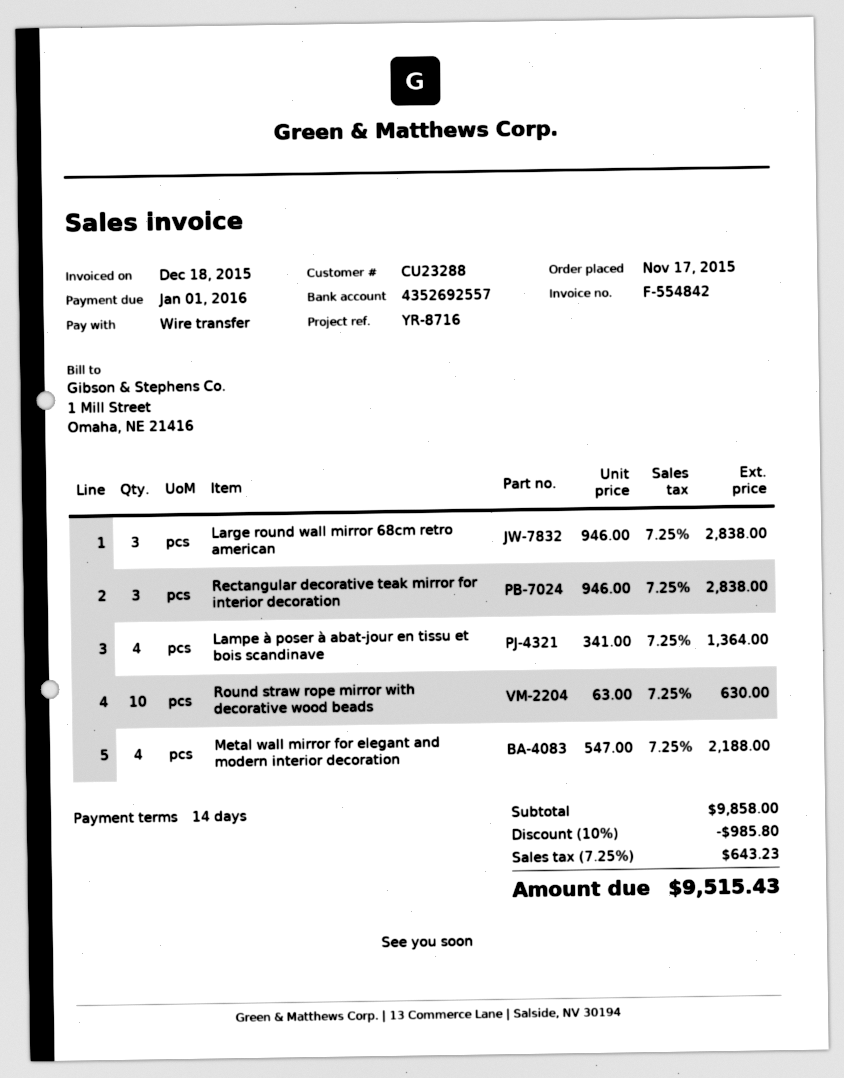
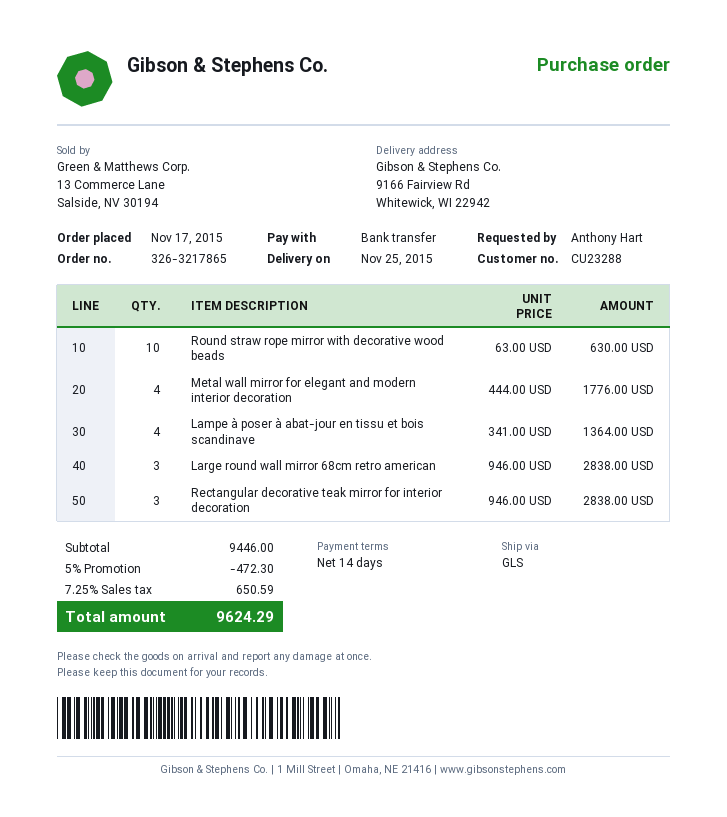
Metal wall mirror for elegant and modern interior decoration: 4 x 547.00 = 2188.00 -> 4 x 444.00 = 1776.00
subtotal: 9858.00 -> 9446.00
discount: 10% = 985.80 -> 5% = 472.30
tax: 7.25% = 643.23 -> 7.25% = 650.59
total: 9515.43 -> 9624.29

